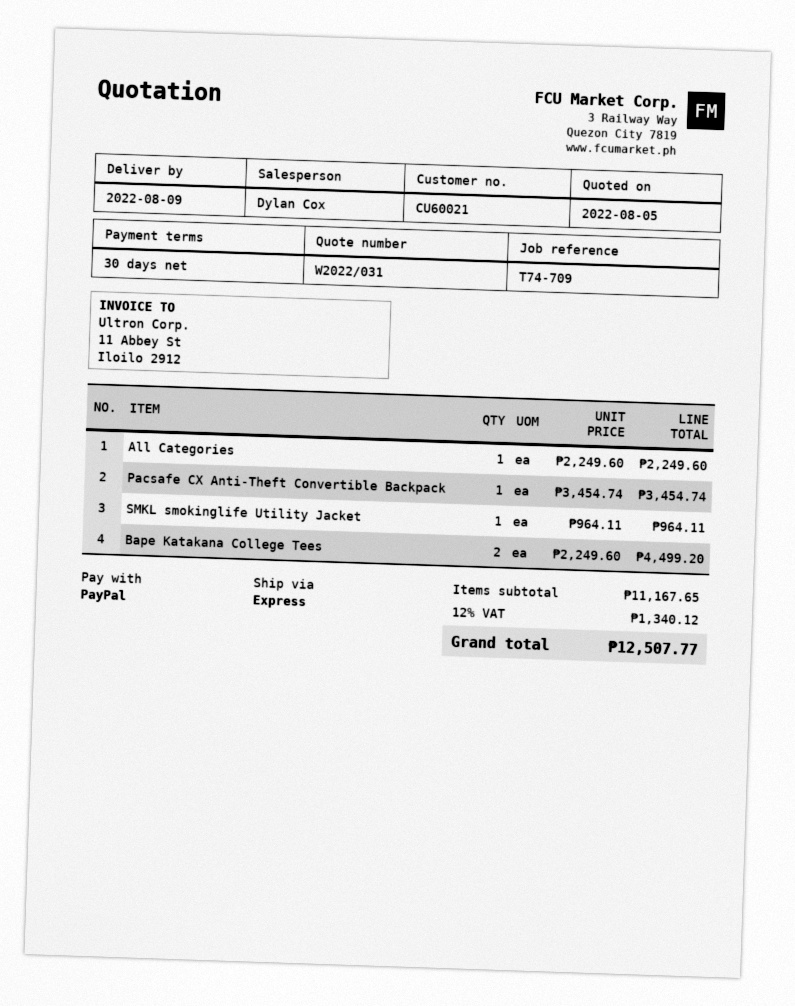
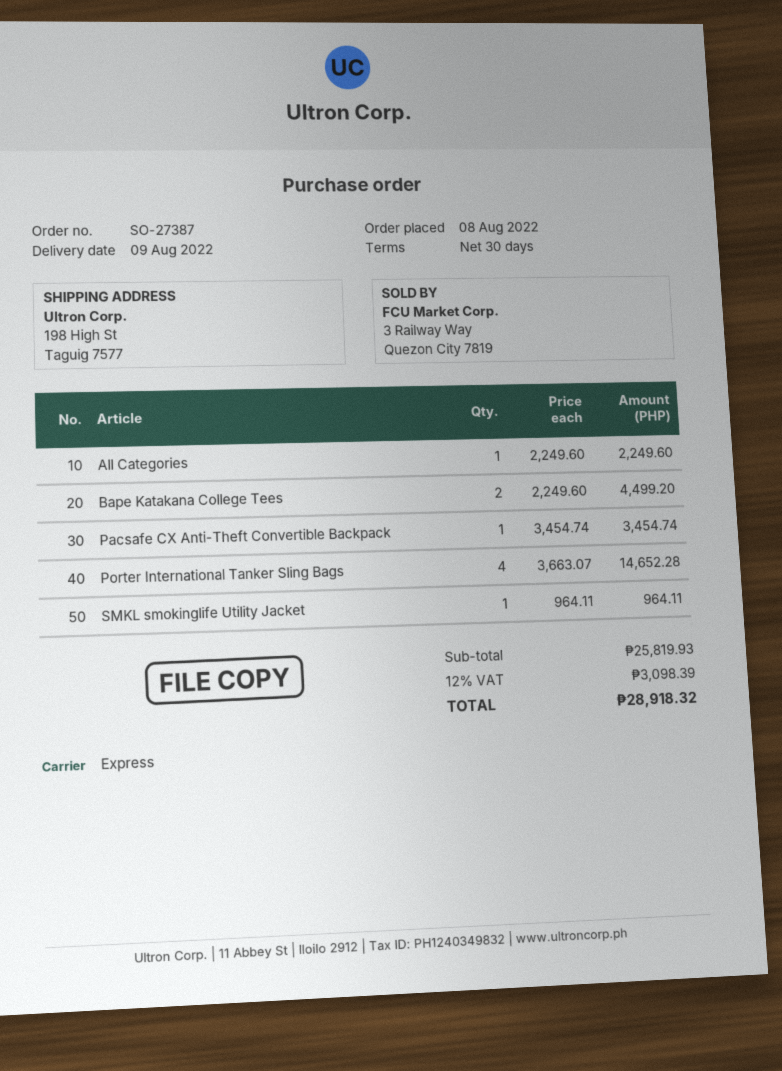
Porter International Tanker Sling Bags: none -> 4 x 3663.07 = 14652.28
subtotal: 11167.65 -> 25819.93
tax: 12% = 1340.12 -> 12% = 3098.39
total: 12507.77 -> 28918.32

